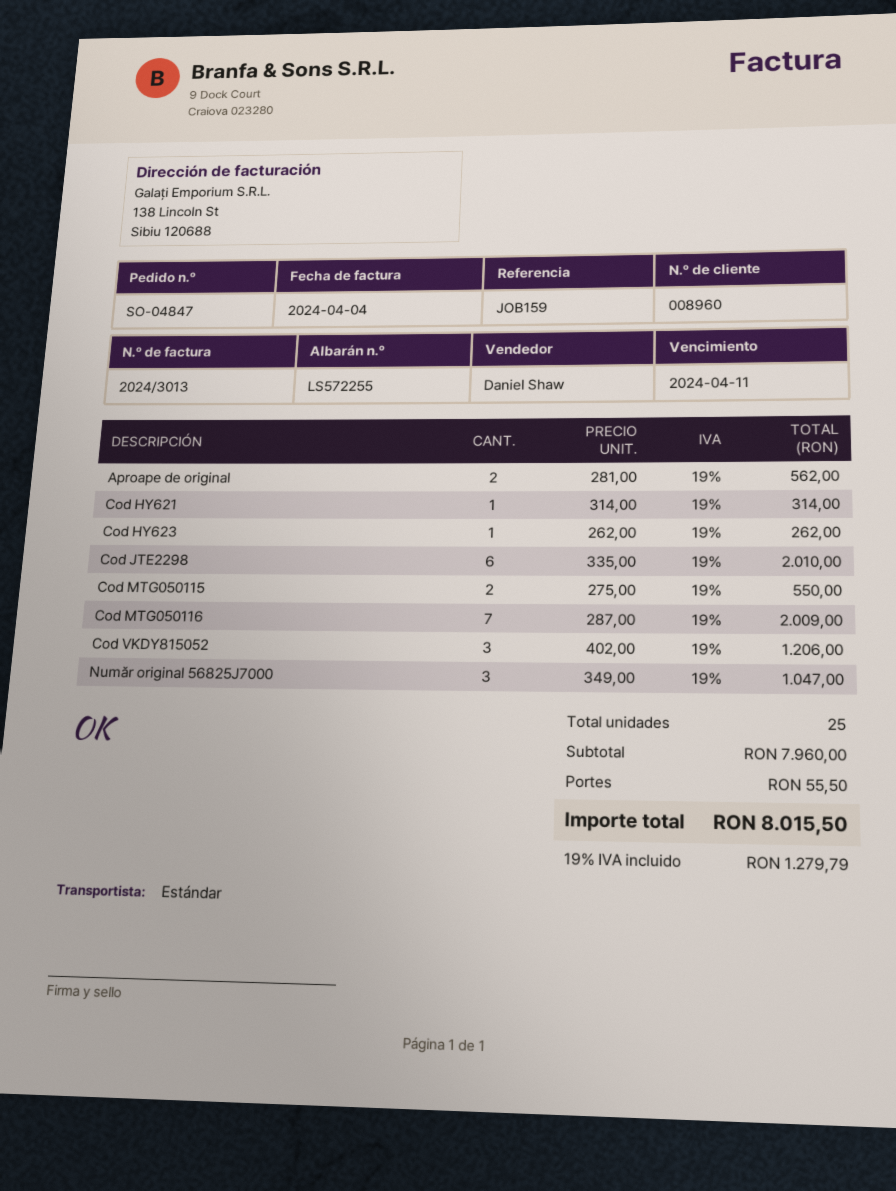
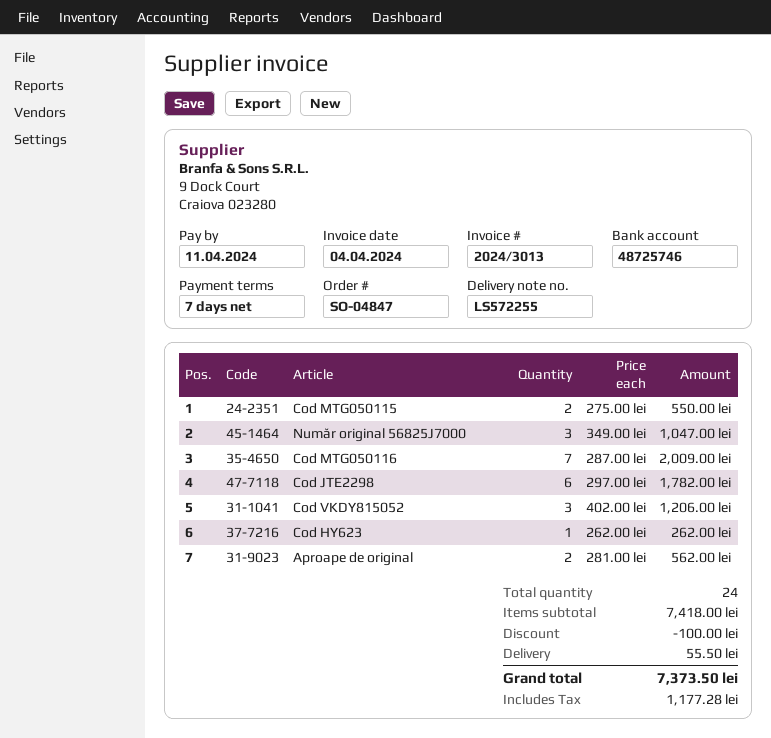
Cod HY621: 1 x 314.00 = 314.00 -> none
Cod JTE2298: 6 x 335.00 = 2010.00 -> 6 x 297.00 = 1782.00
total quantity: 25 -> 24
subtotal: 7960.00 -> 7418.00
discount: none -> 100.00
tax: 1279.79 -> 1177.28
total: 8015.50 -> 7373.50

